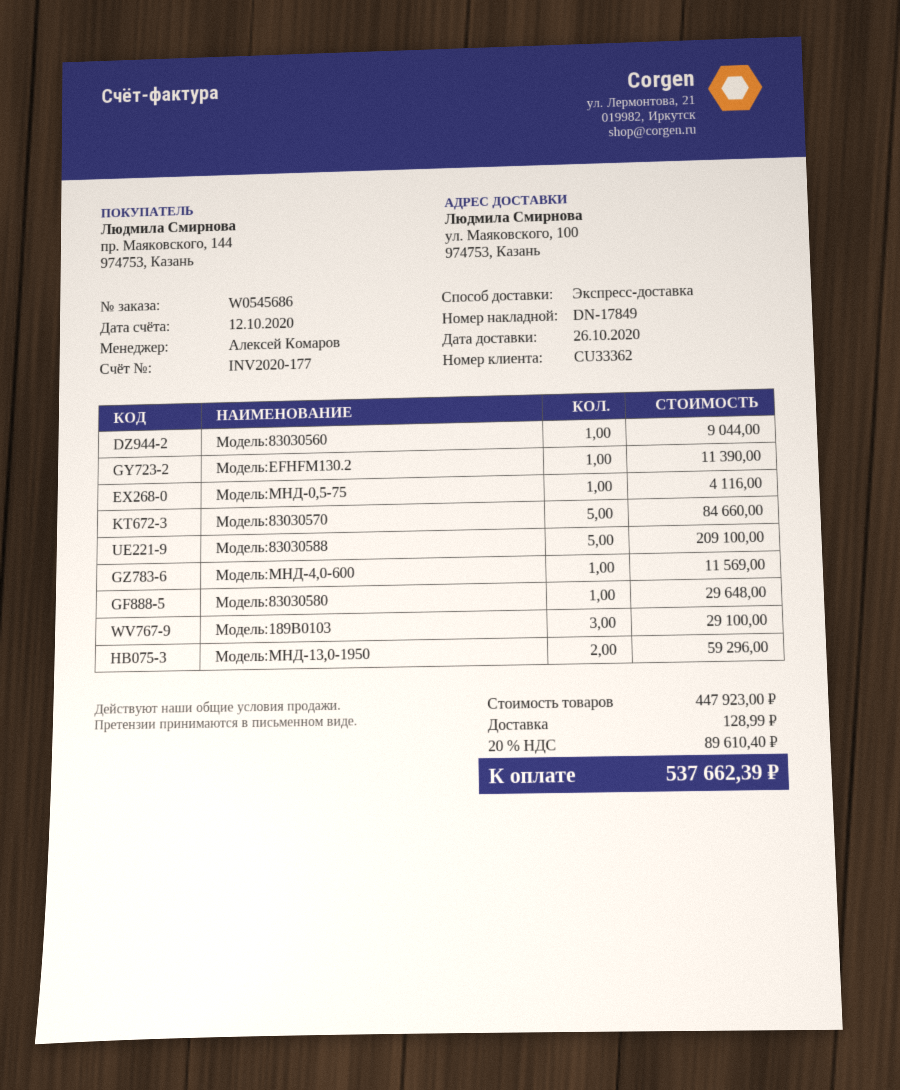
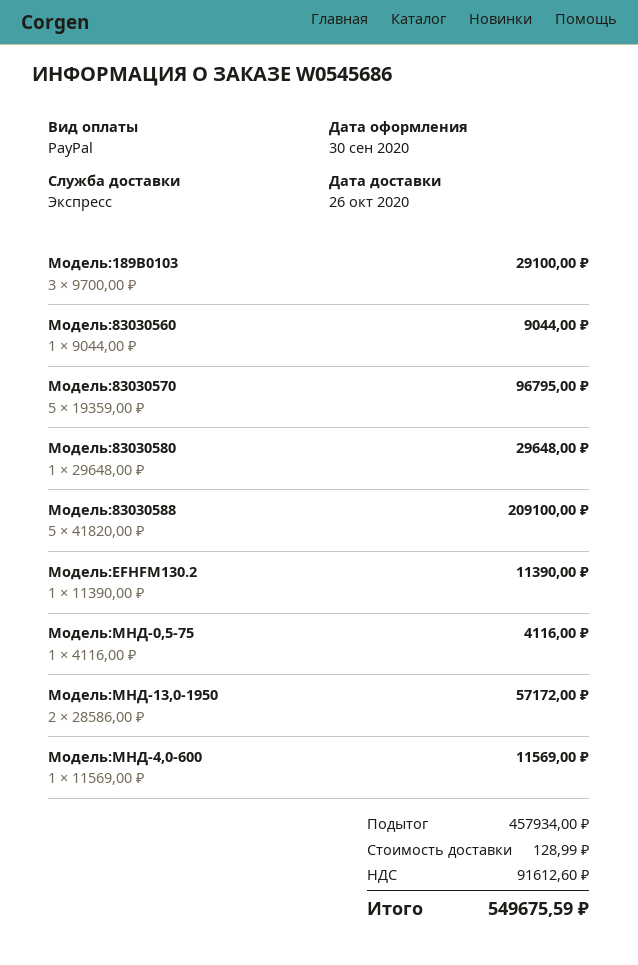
Модель:83030570: 5 for 84660.00 -> 5 for 96795.00
Модель:МНД-13,0-1950: 2 for 59296.00 -> 2 for 57172.00
subtotal: 447923.00 -> 457934.00
tax: 89610.40 -> 91612.60
total: 537662.39 -> 549675.59

